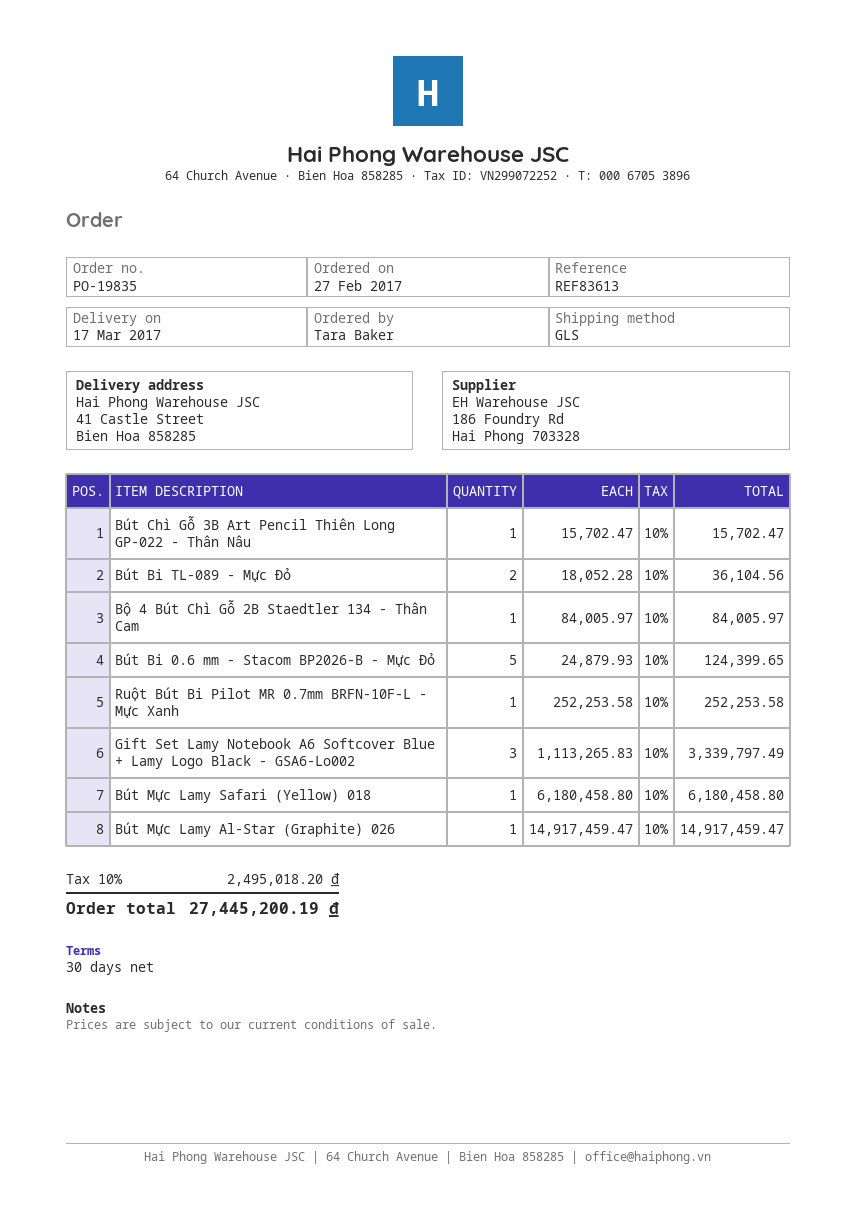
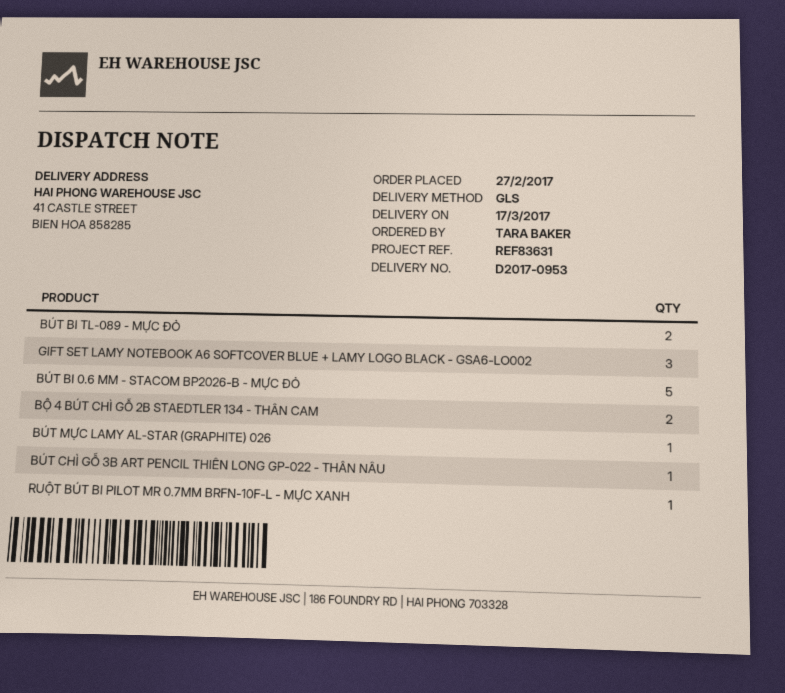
reference: REF83613 -> REF83631
Bộ 4 Bút Chì Gỗ 2B Staedtler 134 - Thân Cam: 1 -> 2
Bút Mực Lamy Safari (Yellow) 018: 1 -> none

